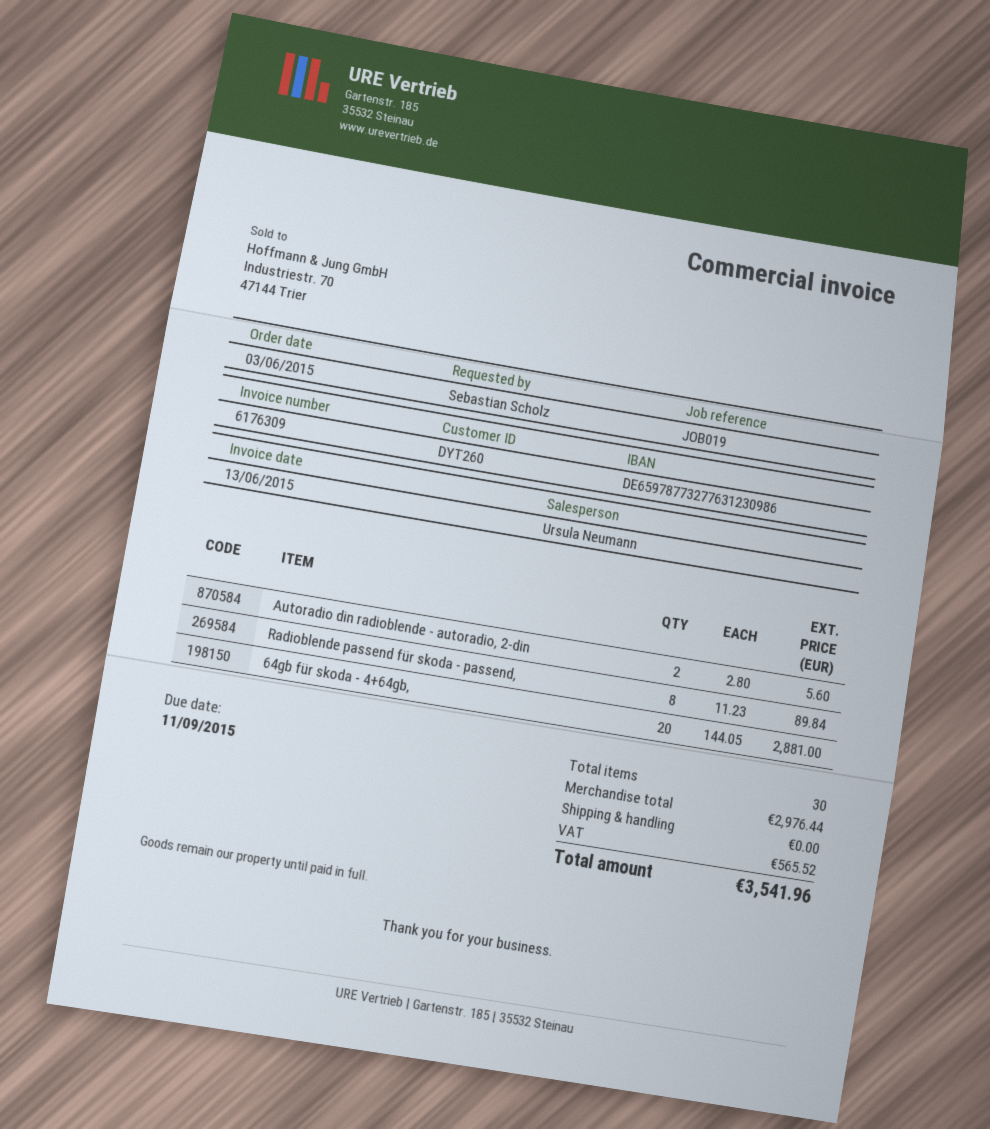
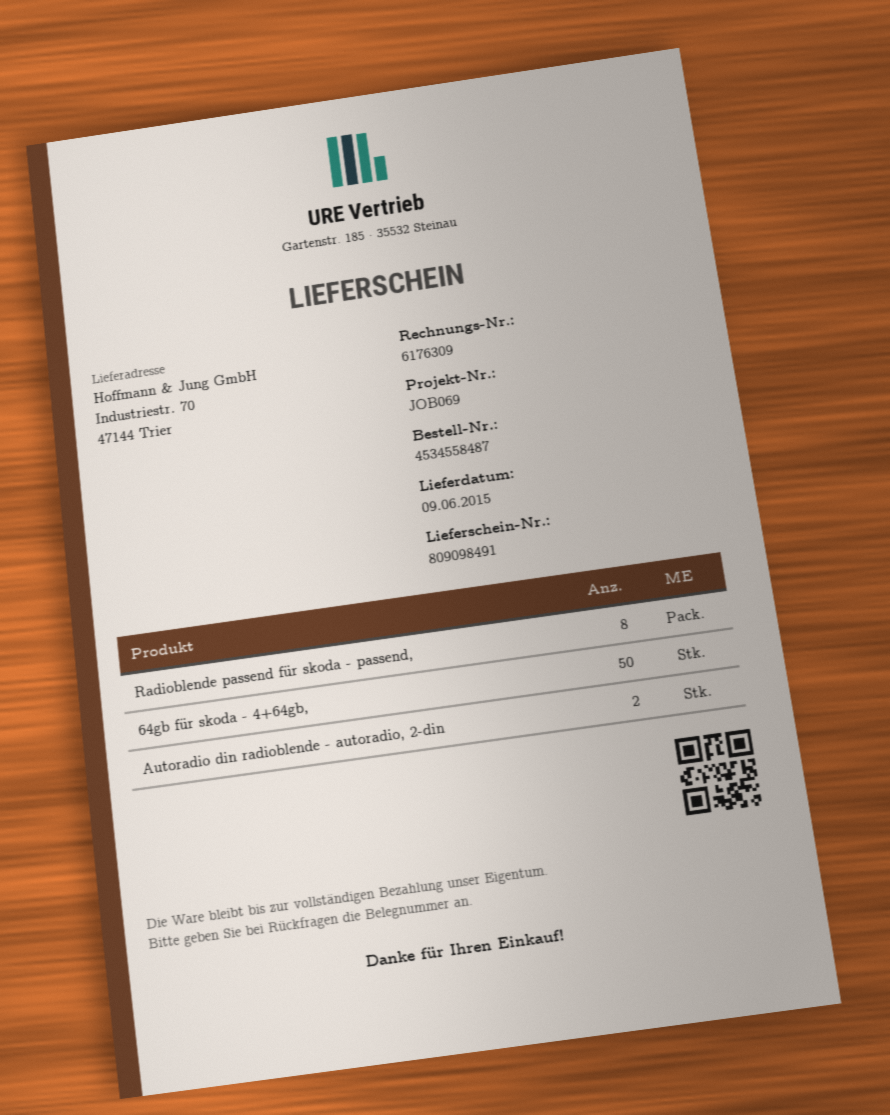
reference: JOB019 -> JOB069
64gb für skoda - 4+64gb,: 20 -> 50

